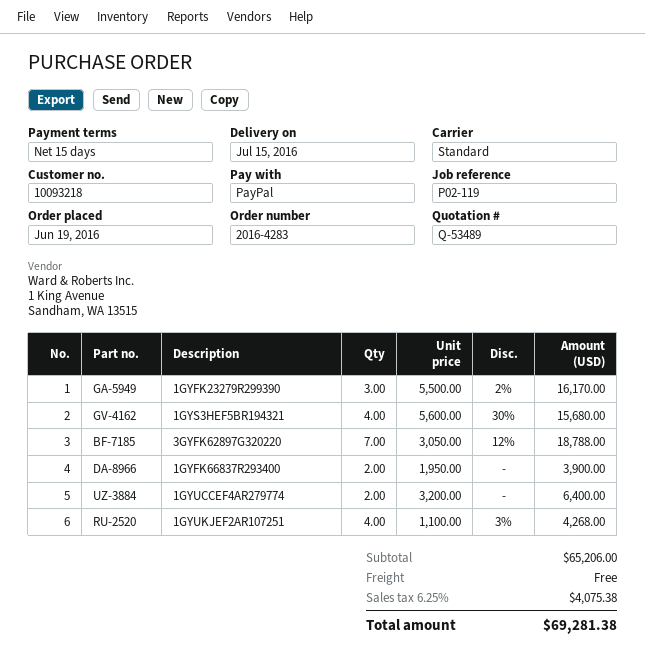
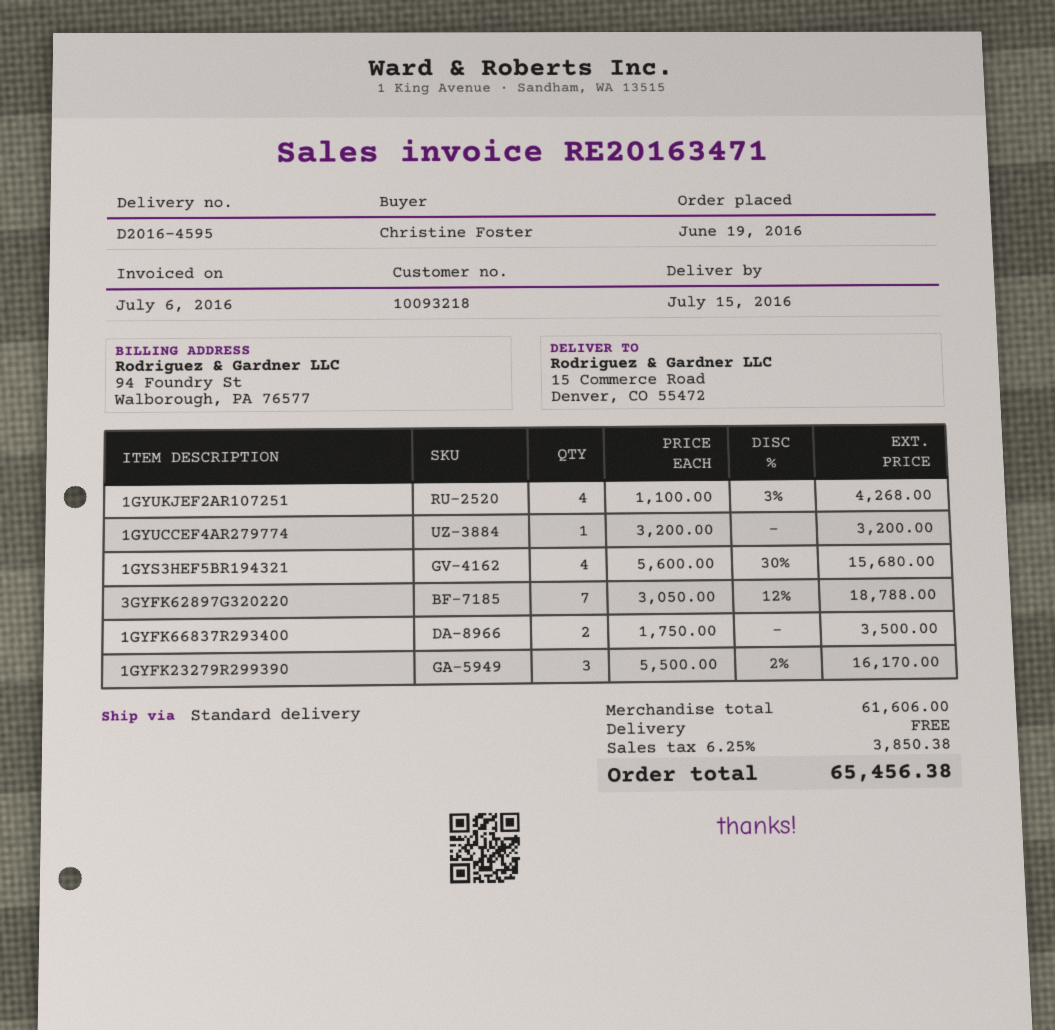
1GYFK66837R293400: 2 x 1950.00 = 3900.00 -> 2 x 1750.00 = 3500.00
1GYUCCEF4AR279774: 2 x 3200.00 = 6400.00 -> 1 x 3200.00 = 3200.00
subtotal: 65206.00 -> 61606.00
tax: 6.25% = 4075.38 -> 6.25% = 3850.38
total: 69281.38 -> 65456.38

